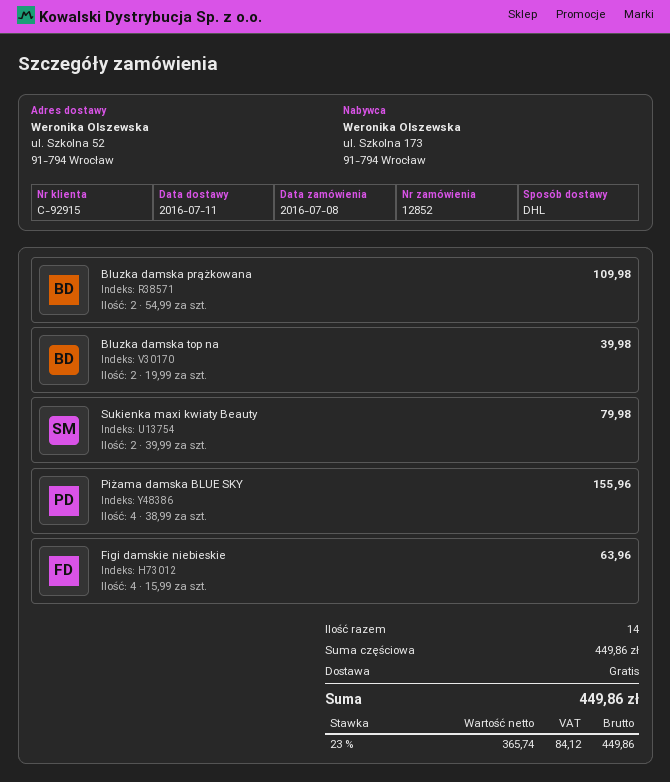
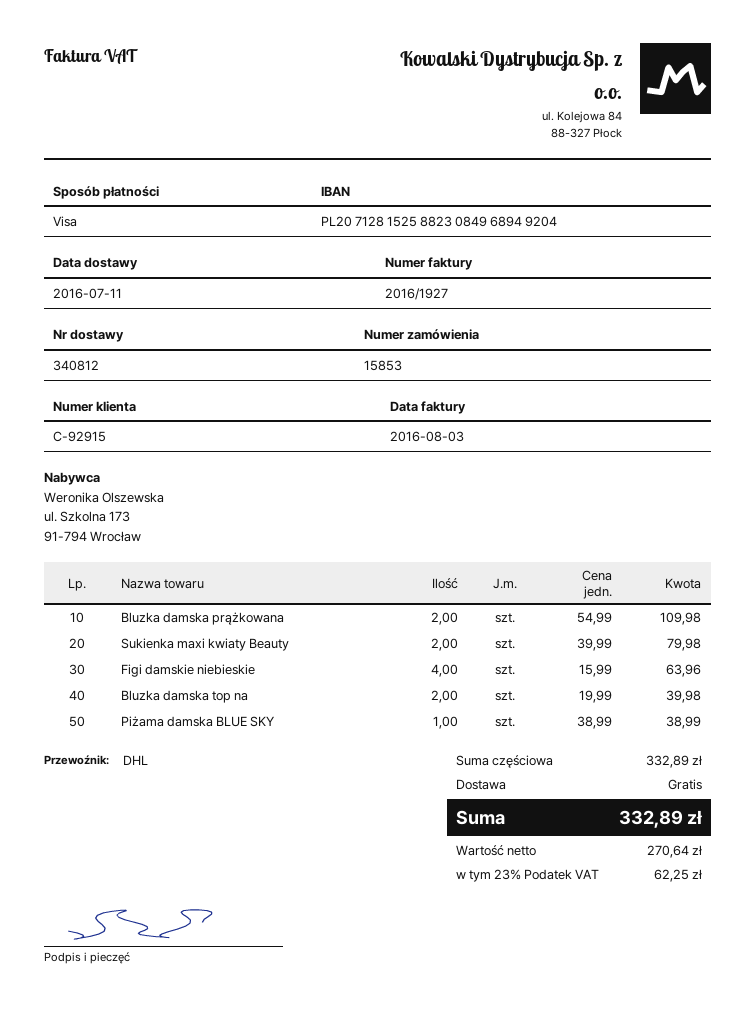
order number: 12852 -> 15853
Piżama damska BLUE SKY: 4 x 38.99 = 155.96 -> 1 x 38.99 = 38.99
subtotal: 449.86 -> 332.89
net: 365.74 -> 270.64
tax: 23% = 84.12 -> 23% = 62.25
total: 449.86 -> 332.89

